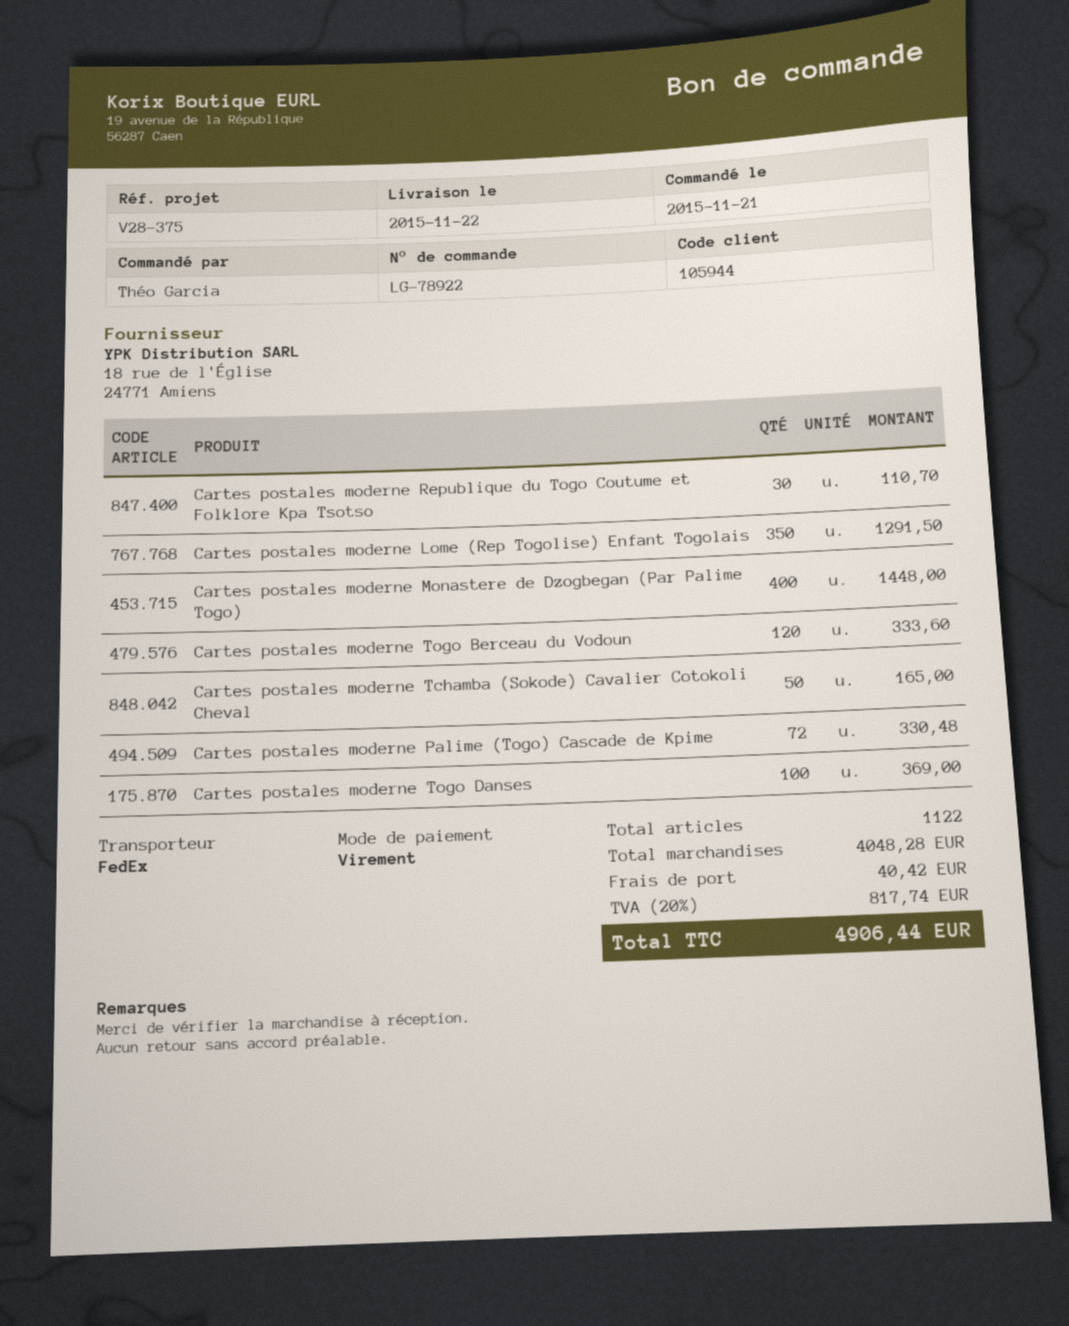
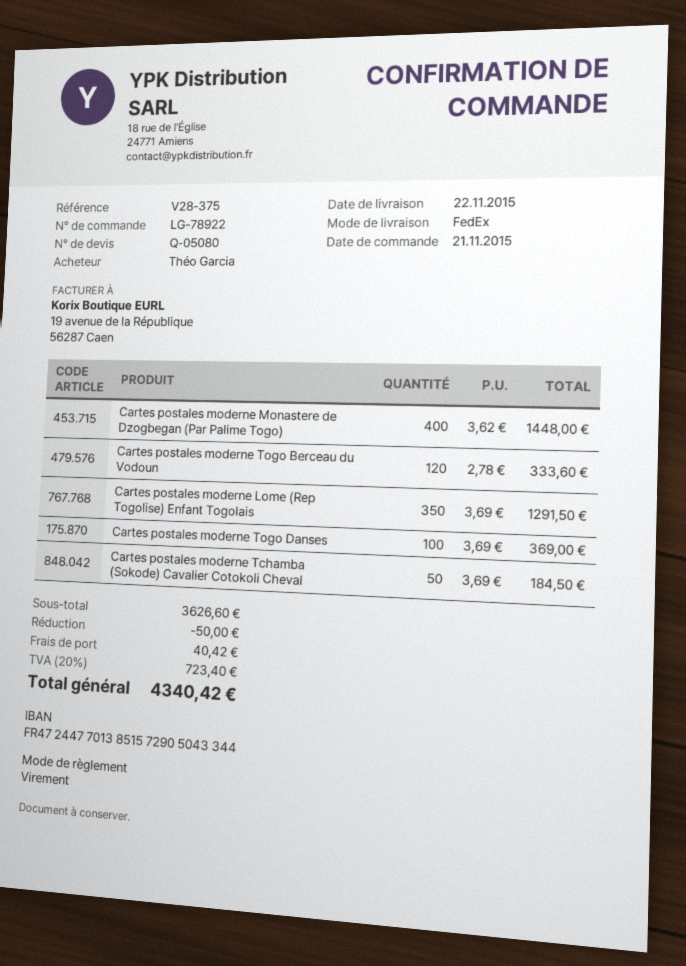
Cartes postales moderne Republique du Togo Coutume et Folklore Kpa Tsotso: 30 for 110.70 -> none
Cartes postales moderne Tchamba (Sokode) Cavalier Cotokoli Cheval: 50 for 165.00 -> 50 for 184.50
Cartes postales moderne Palime (Togo) Cascade de Kpime: 72 for 330.48 -> none
subtotal: 4048.28 -> 3626.60
discount: none -> 50.00
tax: 20% = 817.74 -> 20% = 723.40
total: 4906.44 -> 4340.42

